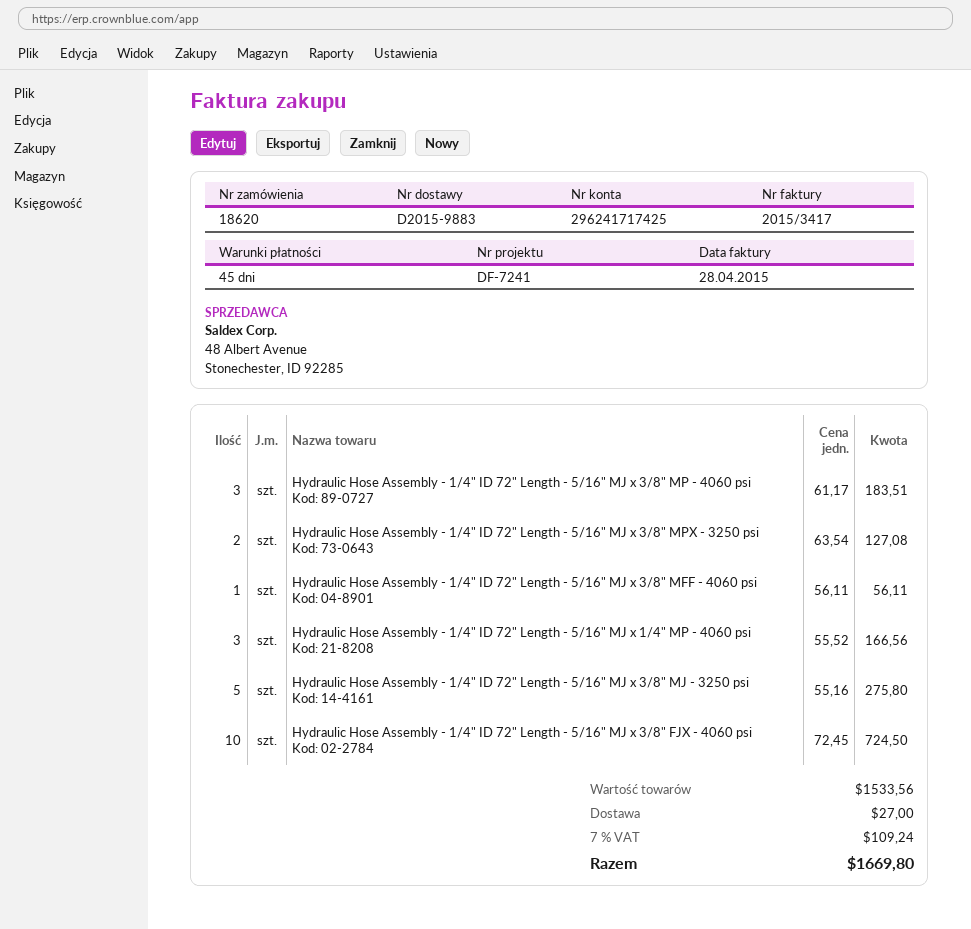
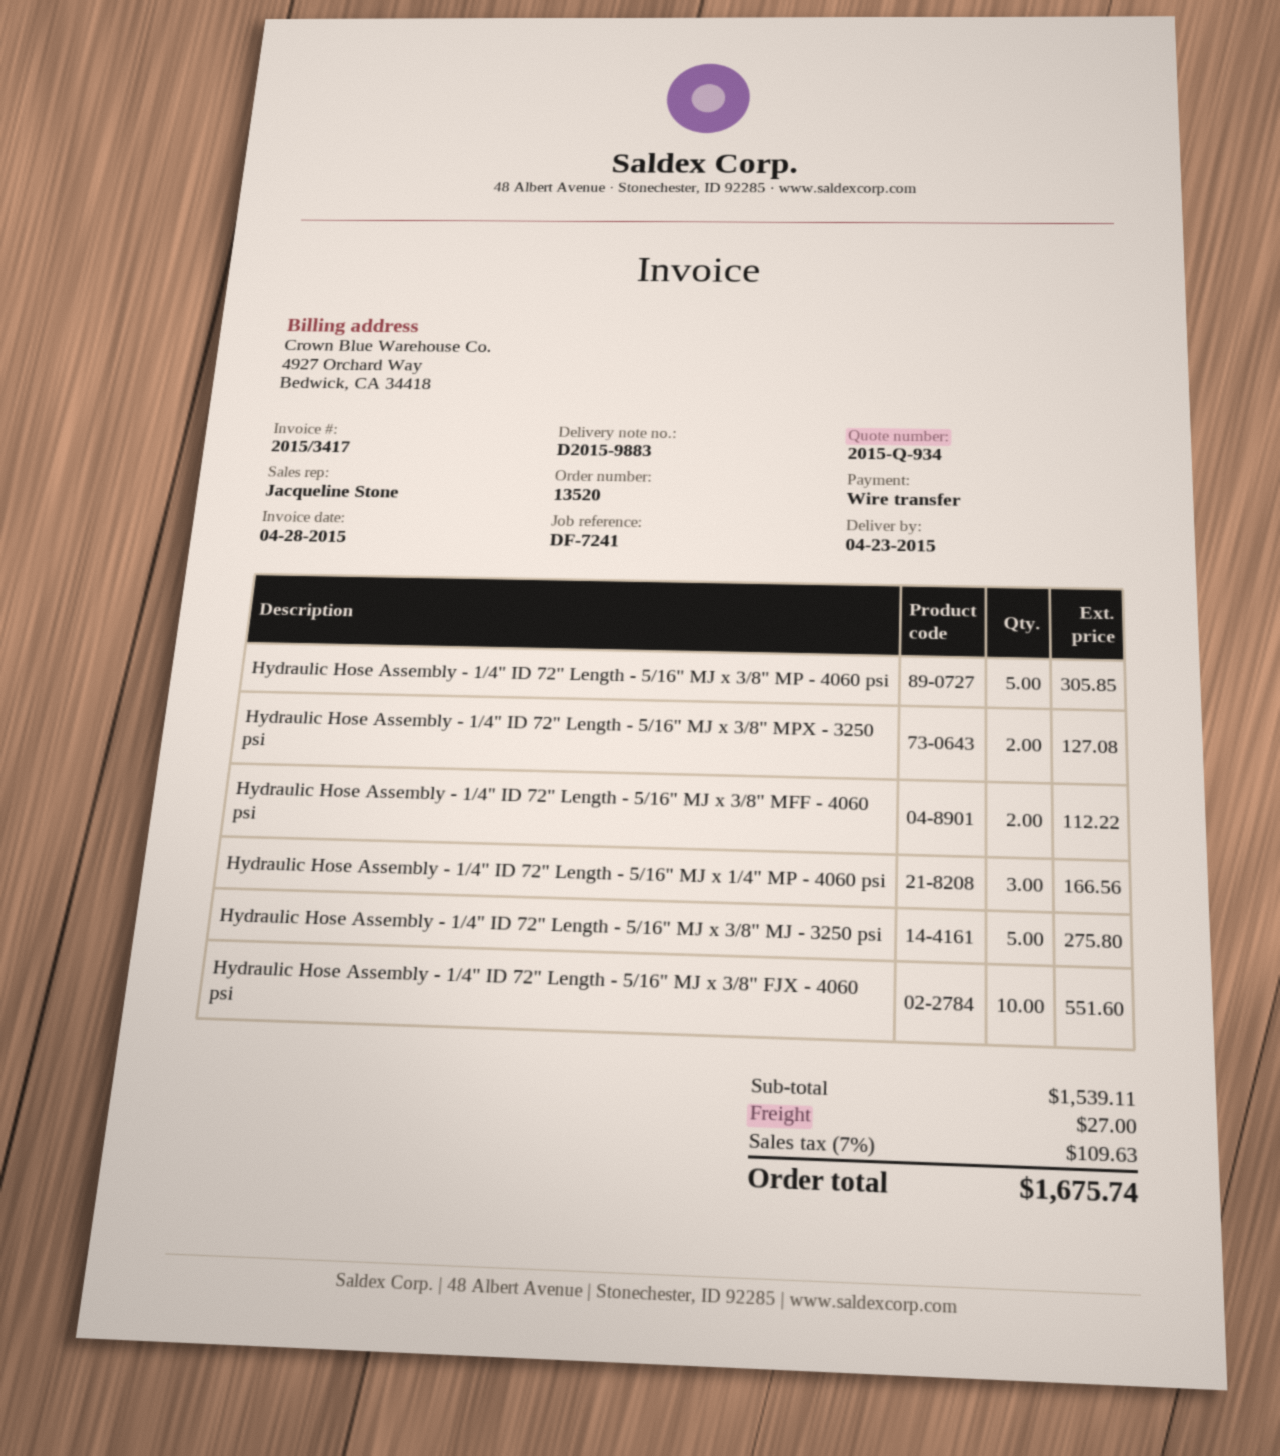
order number: 18620 -> 13520
Hydraulic Hose Assembly - 1/4" ID 72" Length - 5/16" MJ x 3/8" MP - 4060 psi: 3 for 183.51 -> 5 for 305.85
Hydraulic Hose Assembly - 1/4" ID 72" Length - 5/16" MJ x 3/8" MFF - 4060 psi: 1 for 56.11 -> 2 for 112.22
Hydraulic Hose Assembly - 1/4" ID 72" Length - 5/16" MJ x 3/8" FJX - 4060 psi: 10 for 724.50 -> 10 for 551.60
subtotal: 1533.56 -> 1539.11
tax: 7% = 109.24 -> 7% = 109.63
total: 1669.80 -> 1675.74

